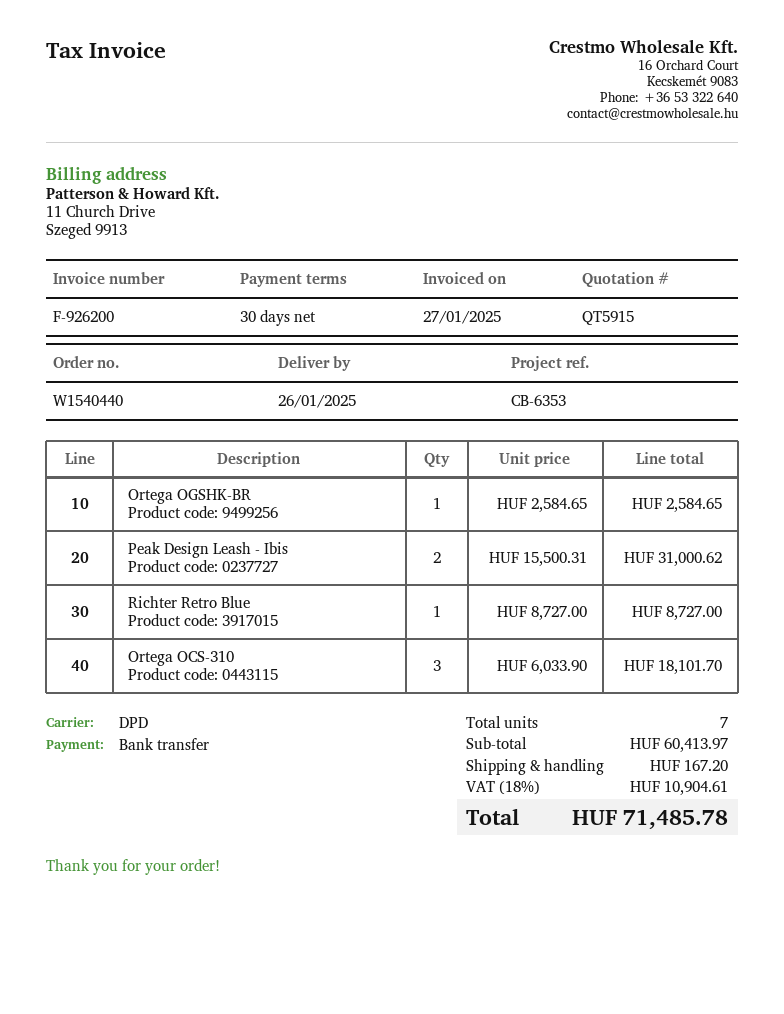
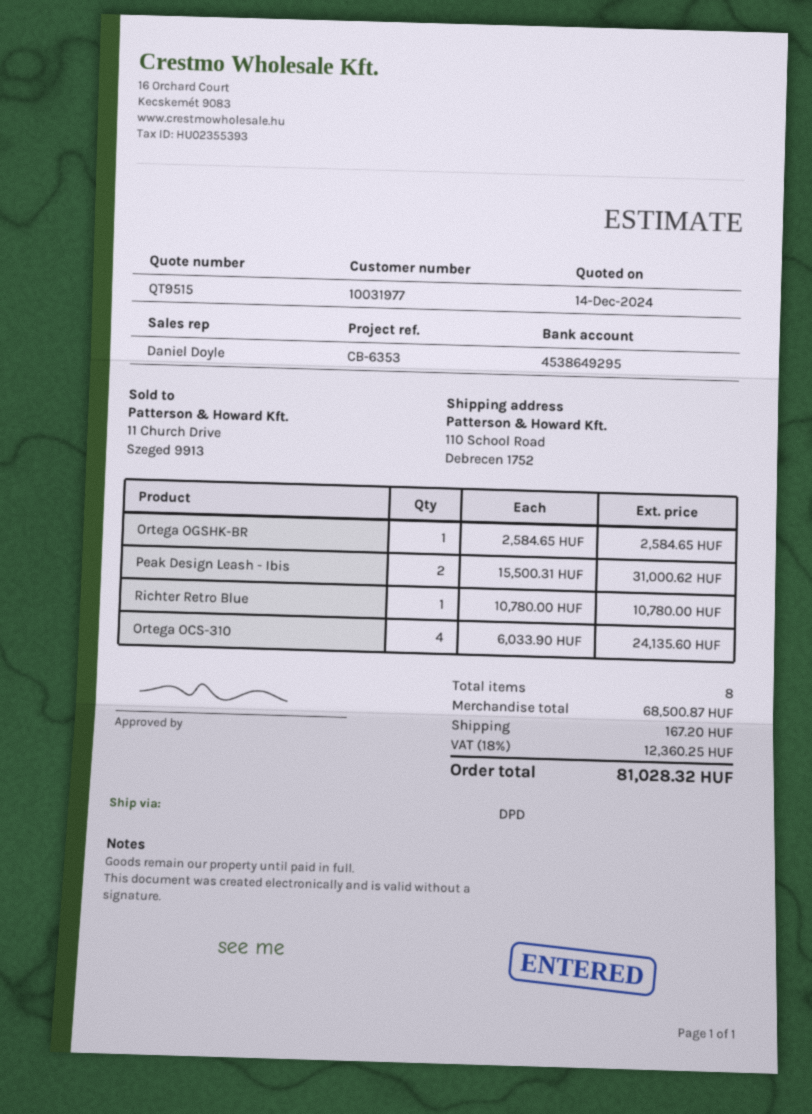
quote number: QT5915 -> QT9515
Richter Retro Blue: 1 x 8727.00 = 8727.00 -> 1 x 10780.00 = 10780.00
Ortega OCS-310: 3 x 6033.90 = 18101.70 -> 4 x 6033.90 = 24135.60
total quantity: 7 -> 8
subtotal: 60413.97 -> 68500.87
tax: 18% = 10904.61 -> 18% = 12360.25
total: 71485.78 -> 81028.32

